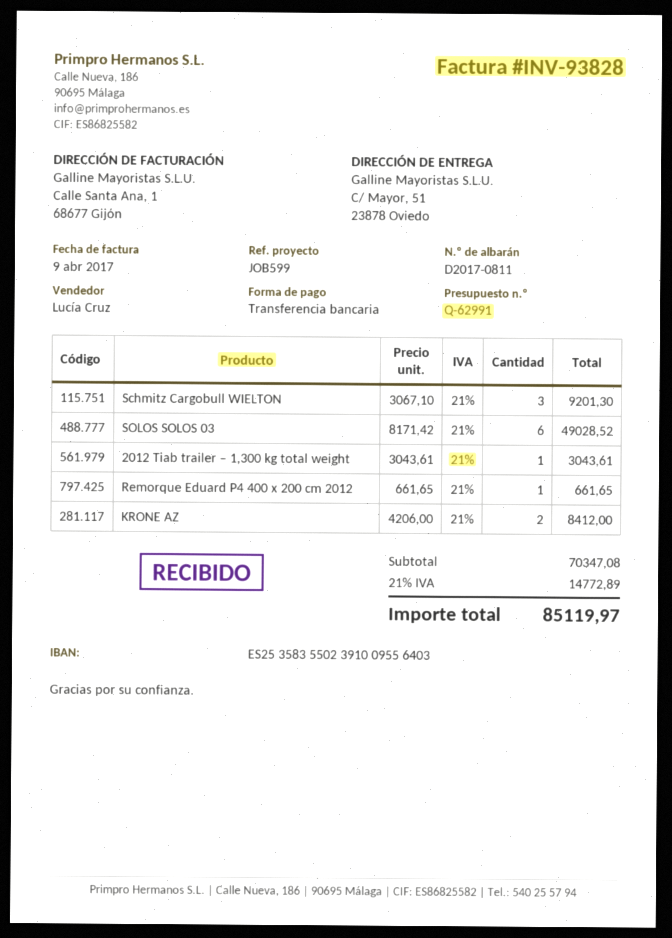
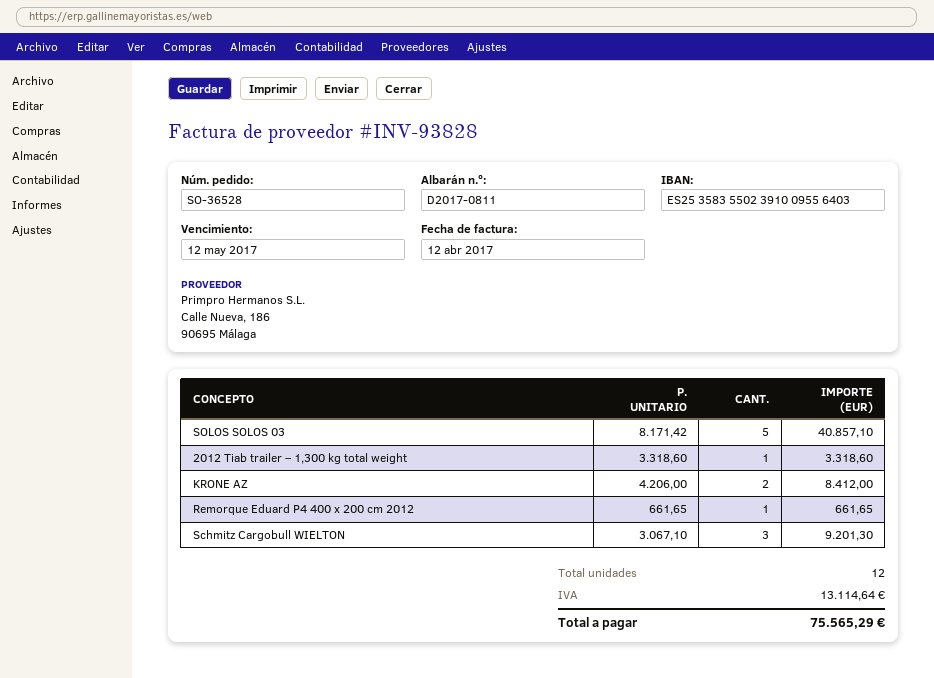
invoice date: 2017-04-09 -> 2017-04-12
SOLOS SOLOS 03: 6 x 8171.42 = 49028.52 -> 5 x 8171.42 = 40857.10
2012 Tiab trailer – 1,300 kg total weight: 1 x 3043.61 = 3043.61 -> 1 x 3318.60 = 3318.60
tax: 14772.89 -> 13114.64
total: 85119.97 -> 75565.29

